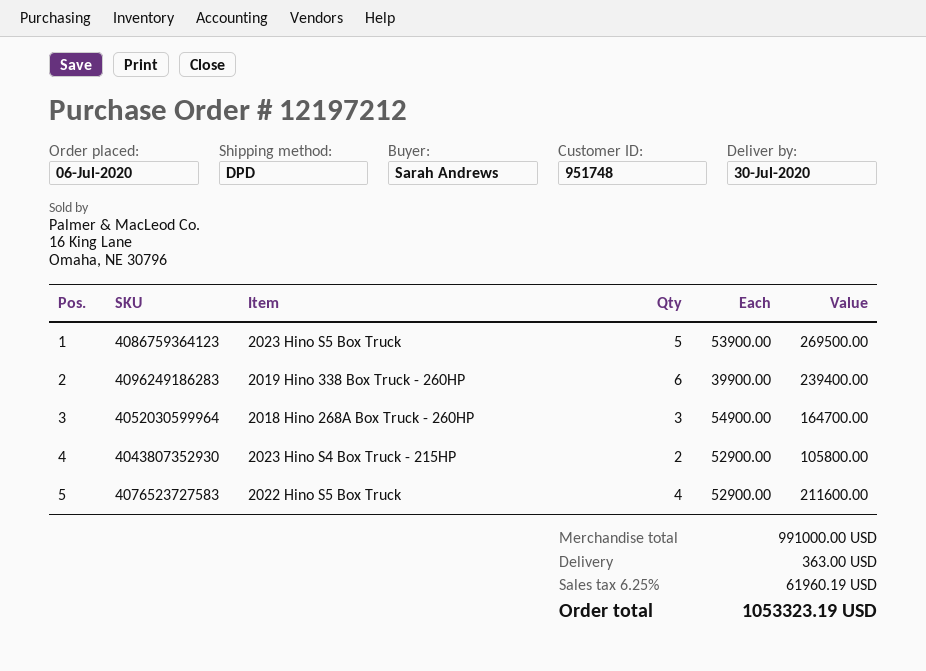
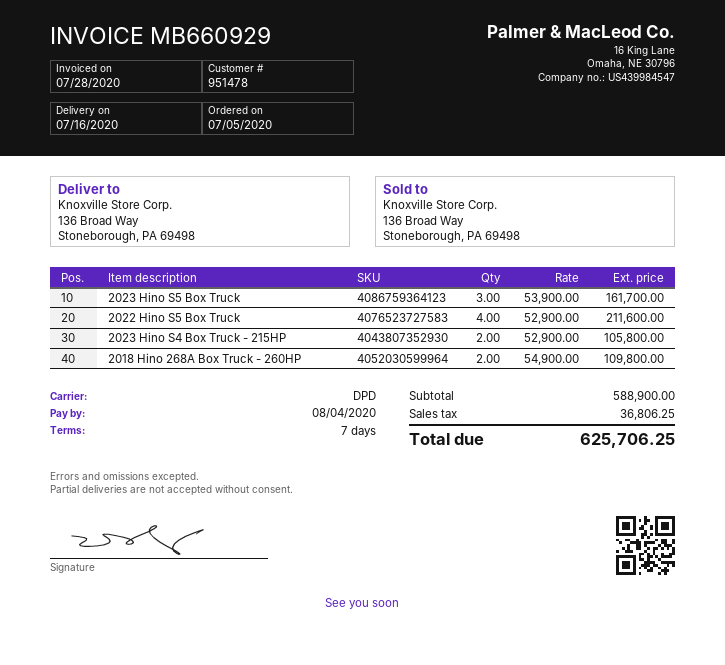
order date: 2020-07-06 -> 2020-07-05
delivery date: 2020-07-30 -> 2020-07-16
customer number: 951748 -> 951478
2023 Hino S5 Box Truck: 5 x 53900.00 = 269500.00 -> 3 x 53900.00 = 161700.00
2019 Hino 338 Box Truck - 260HP: 6 x 39900.00 = 239400.00 -> none
2018 Hino 268A Box Truck - 260HP: 3 x 54900.00 = 164700.00 -> 2 x 54900.00 = 109800.00
subtotal: 991000.00 -> 588900.00
shipping: 363.00 -> none
tax: 61960.19 -> 36806.25
total: 1053323.19 -> 625706.25

